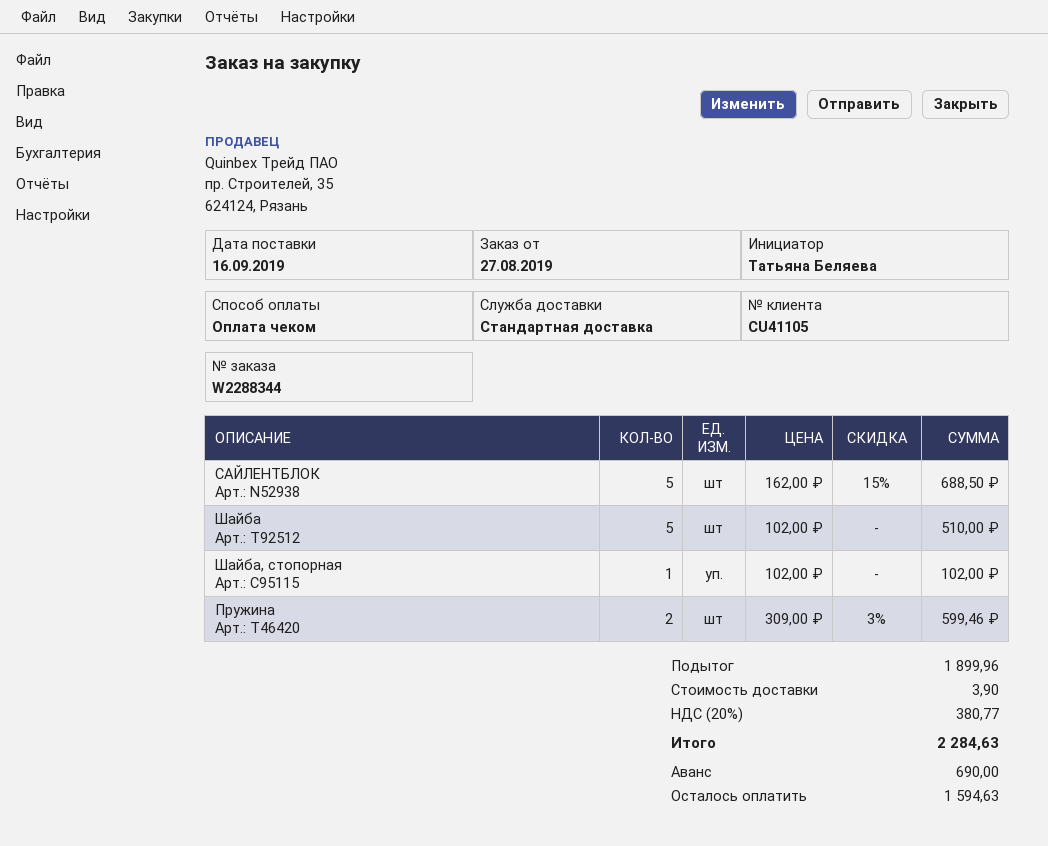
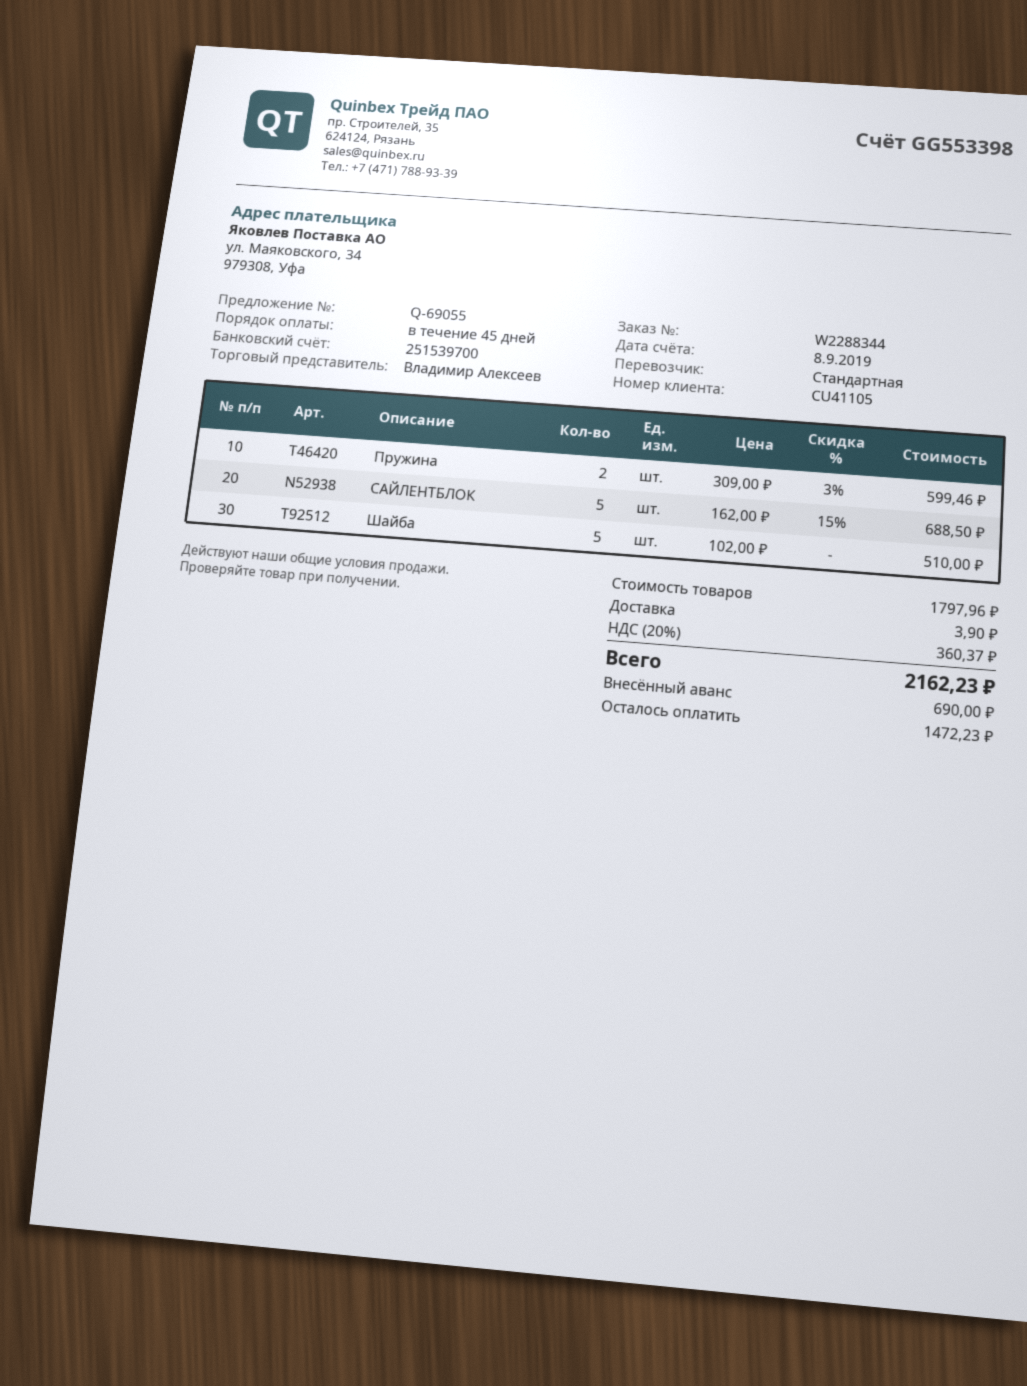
Шайба, стопорная: 1 x 102.00 = 102.00 -> none
subtotal: 1899.96 -> 1797.96
tax: 20% = 380.77 -> 20% = 360.37
total: 2284.63 -> 2162.23
balance: 1594.63 -> 1472.23

